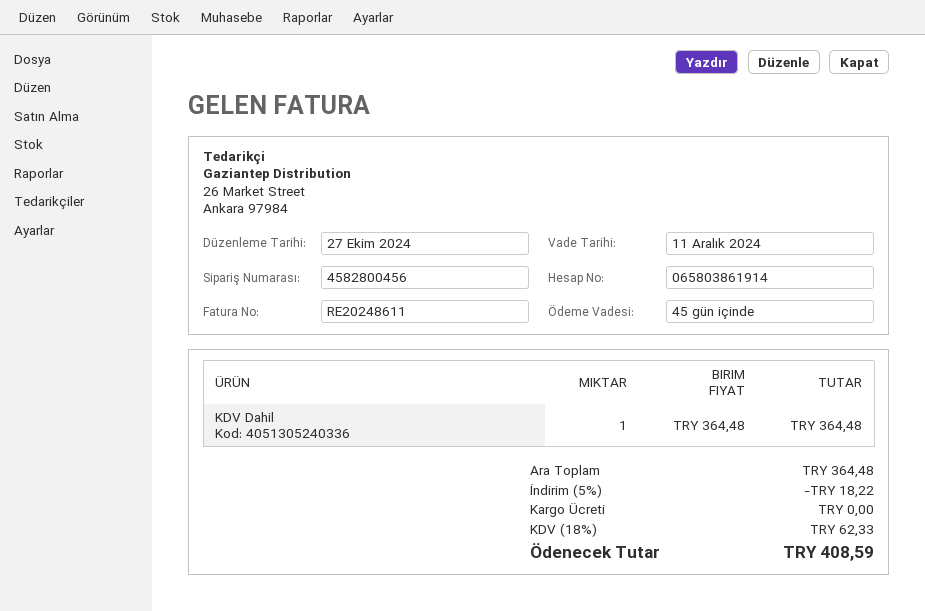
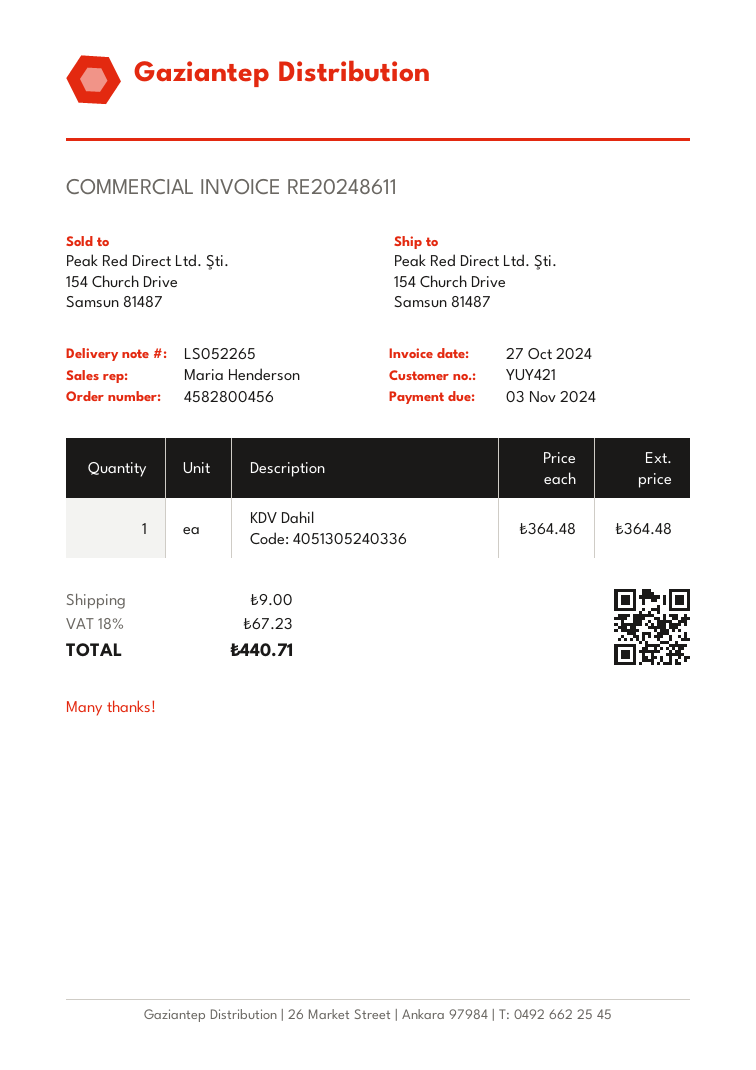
due date: 2024-12-11 -> 2024-11-03
discount: 5% = 18.22 -> none
shipping: 0.00 -> 9.00
tax: 18% = 62.33 -> 18% = 67.23
total: 408.59 -> 440.71

